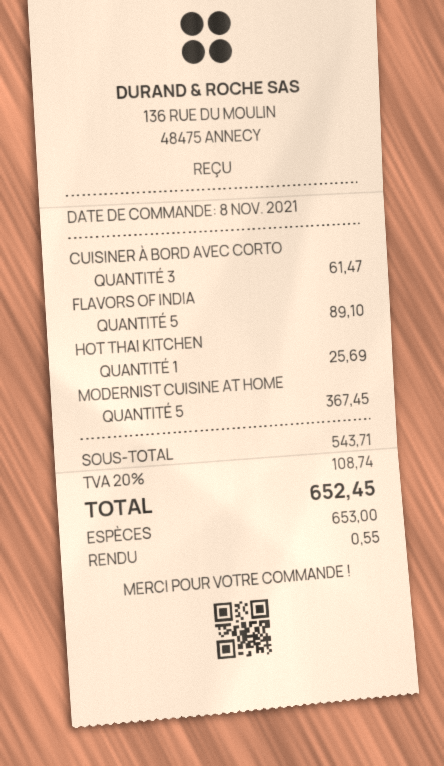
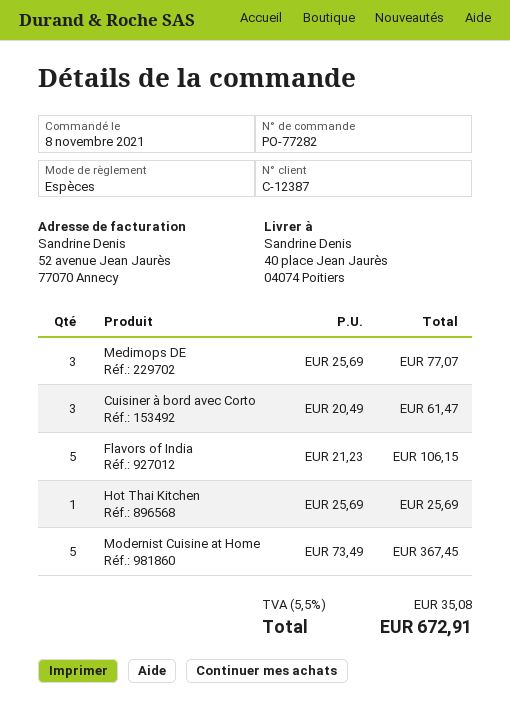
FLAVORS OF INDIA: 5 for 89.10 -> 5 for 106.15
Medimops DE: none -> 3 for 77.07
tax: 20% = 108.74 -> 5.5% = 35.08
total: 652.45 -> 672.91

